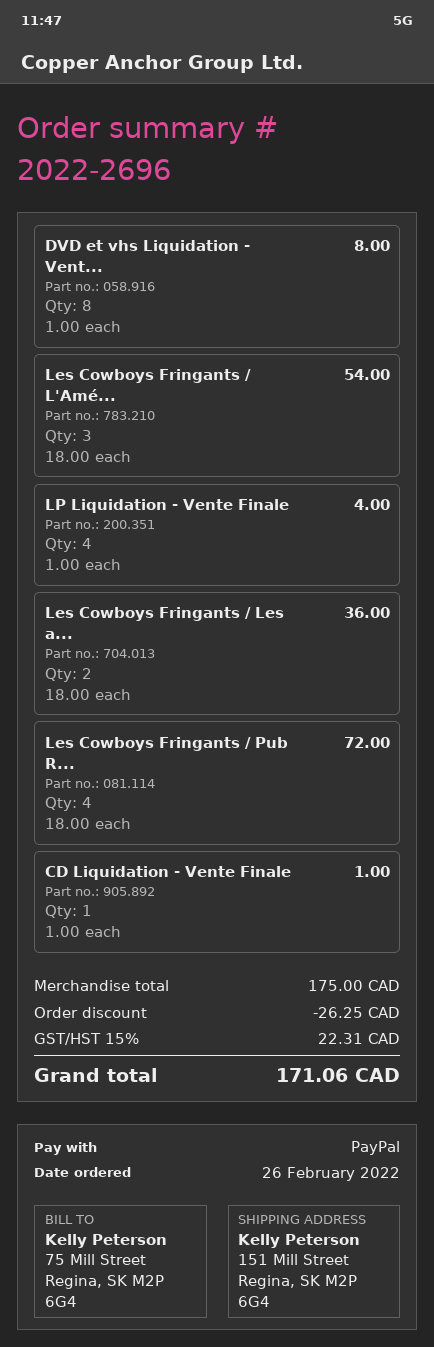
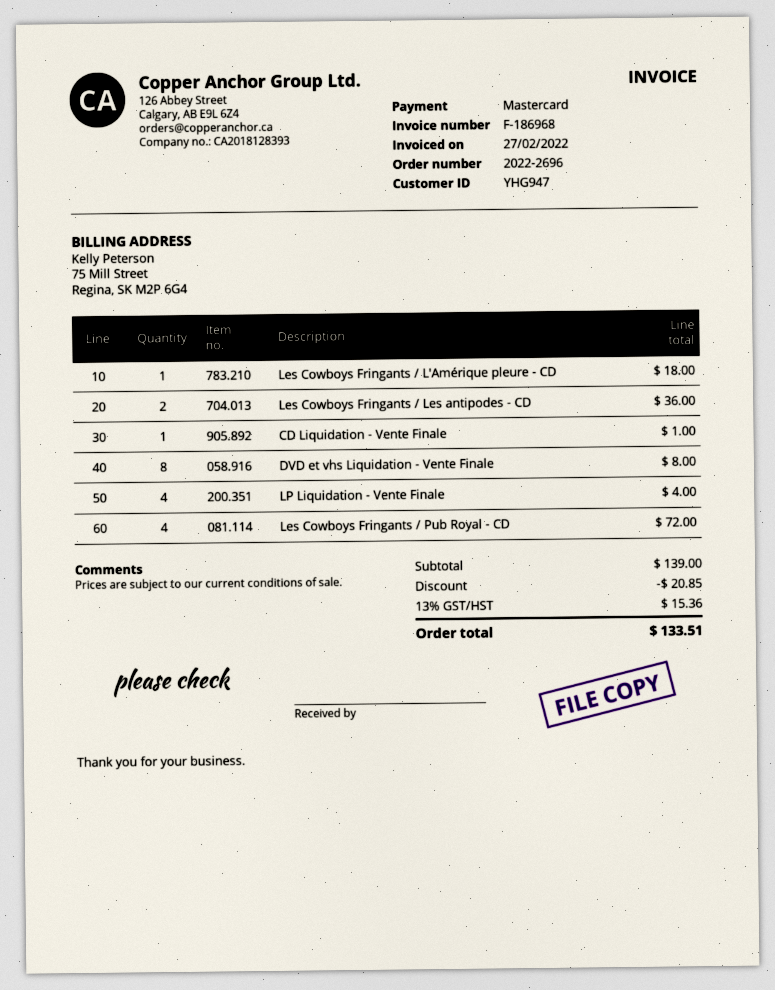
payment method: PayPal -> Mastercard
Les Cowboys Fringants / L'Amé...: 3 for 54.00 -> 1 for 18.00
subtotal: 175.00 -> 139.00
discount: 26.25 -> 20.85
tax: 15% = 22.31 -> 13% = 15.36
total: 171.06 -> 133.51

